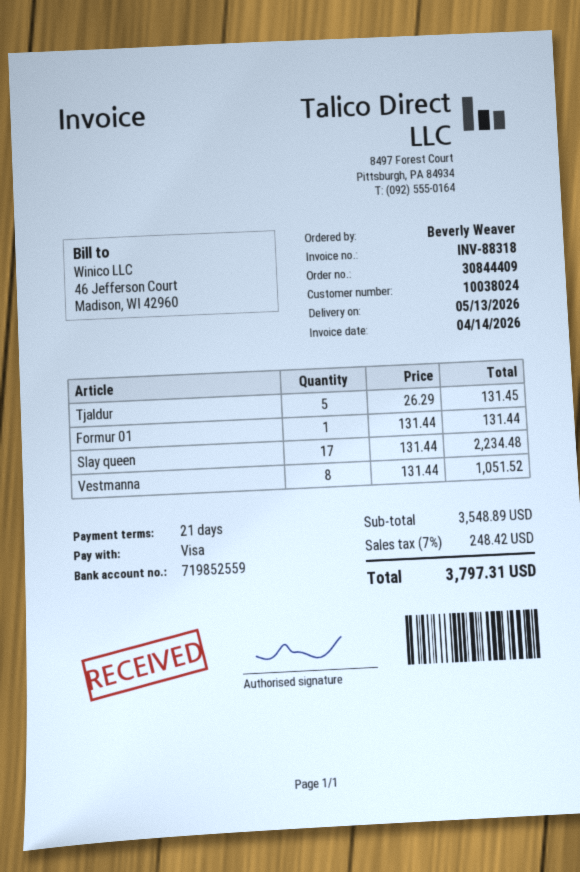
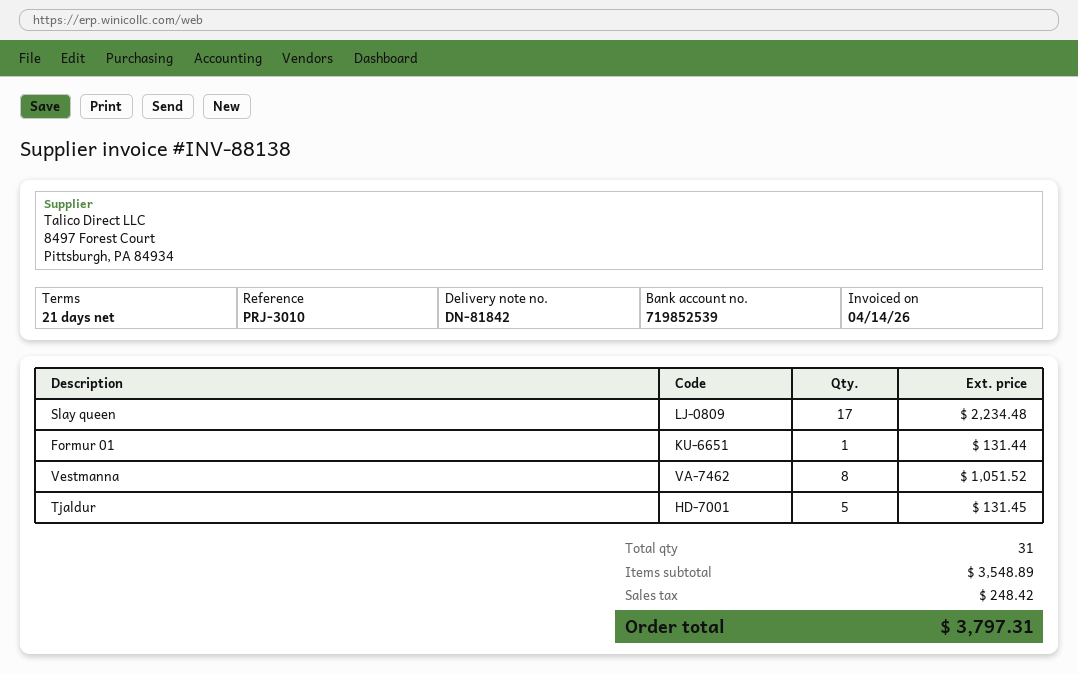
invoice number: INV-88318 -> INV-88138
bank account: 719852559 -> 719852539

